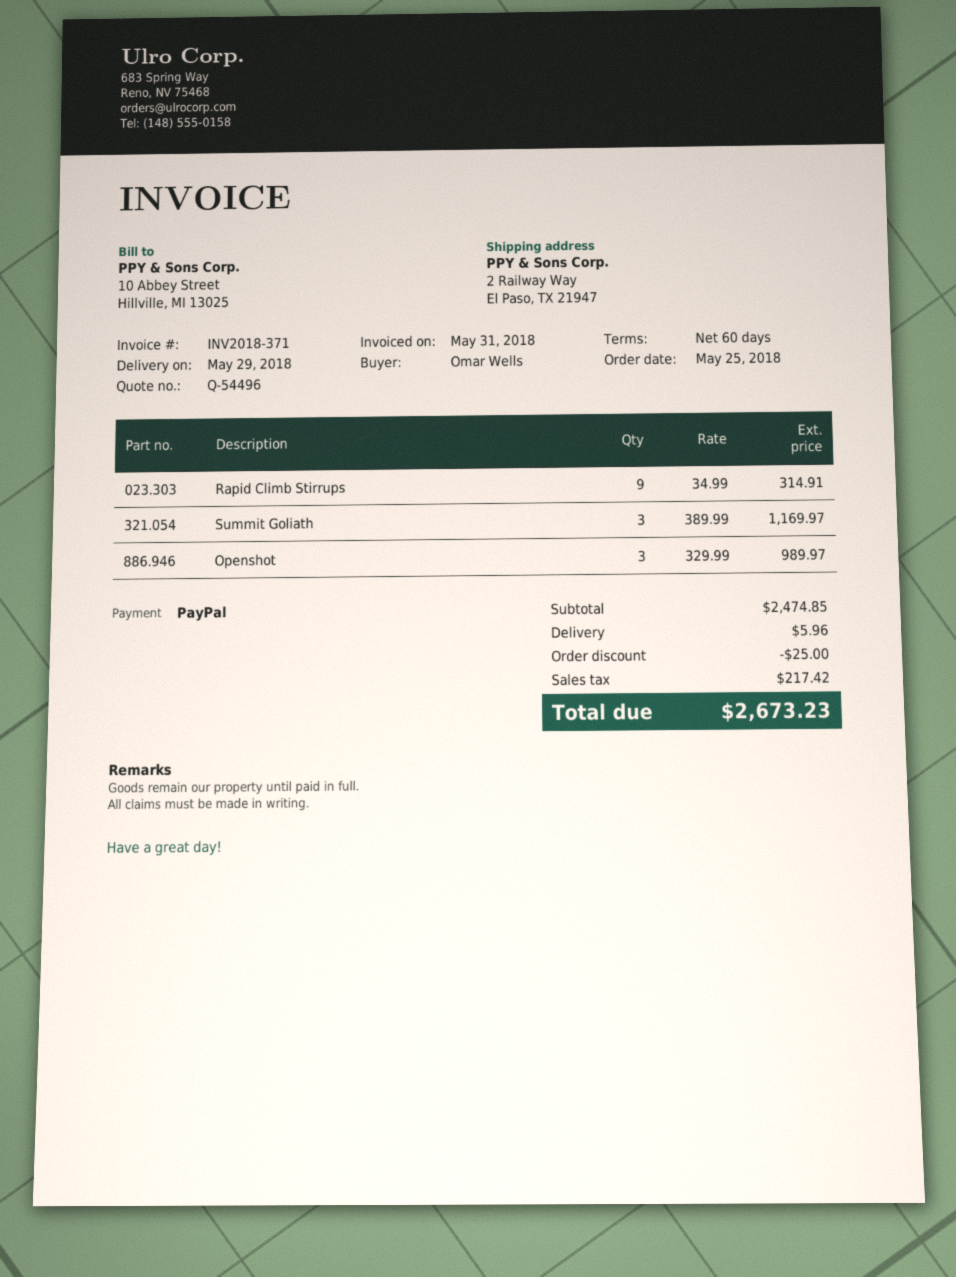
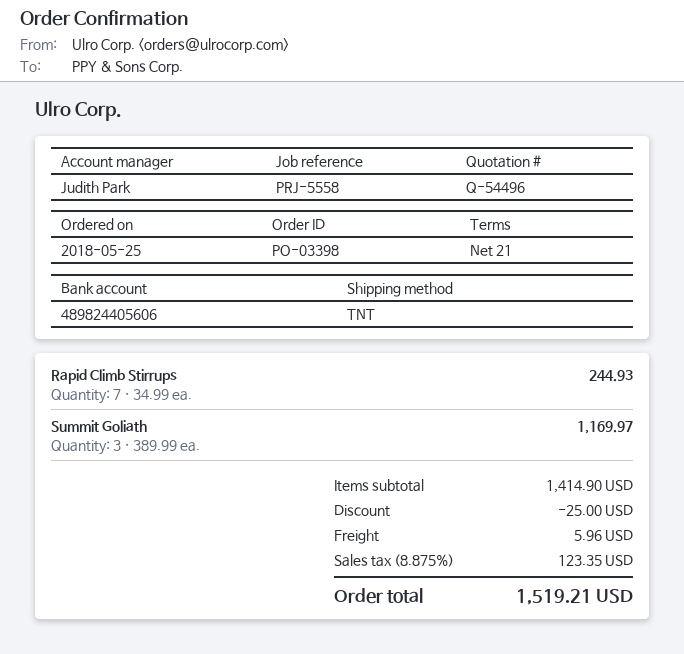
payment terms: 60 days -> 21 days
Rapid Climb Stirrups: 9 x 34.99 = 314.91 -> 7 x 34.99 = 244.93
Openshot: 3 x 329.99 = 989.97 -> none
subtotal: 2474.85 -> 1414.90
tax: 217.42 -> 123.35
total: 2673.23 -> 1519.21

